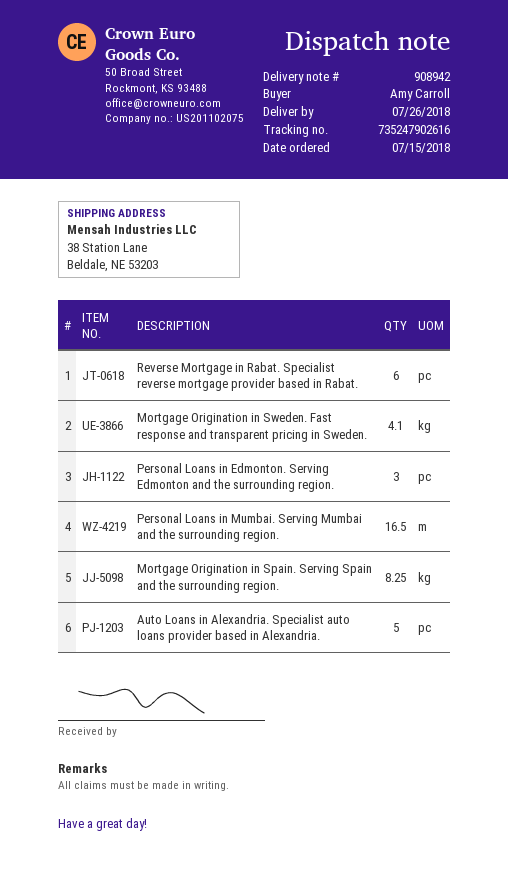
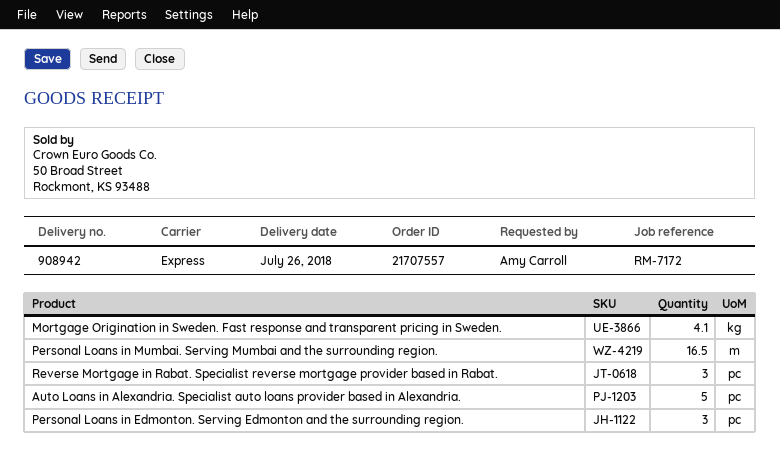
Reverse Mortgage in Rabat. Specialist reverse mortgage provider based in Rabat.: 6 -> 3
Mortgage Origination in Spain. Serving Spain and the surrounding region.: 8.25 -> none

